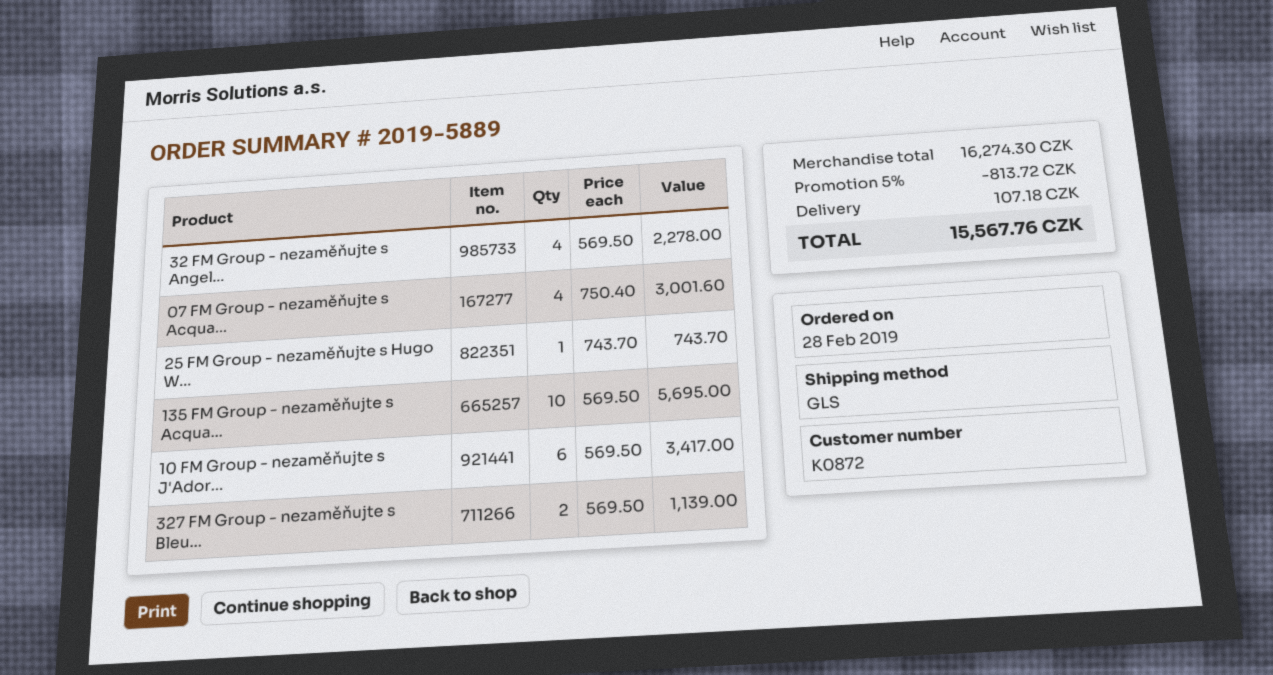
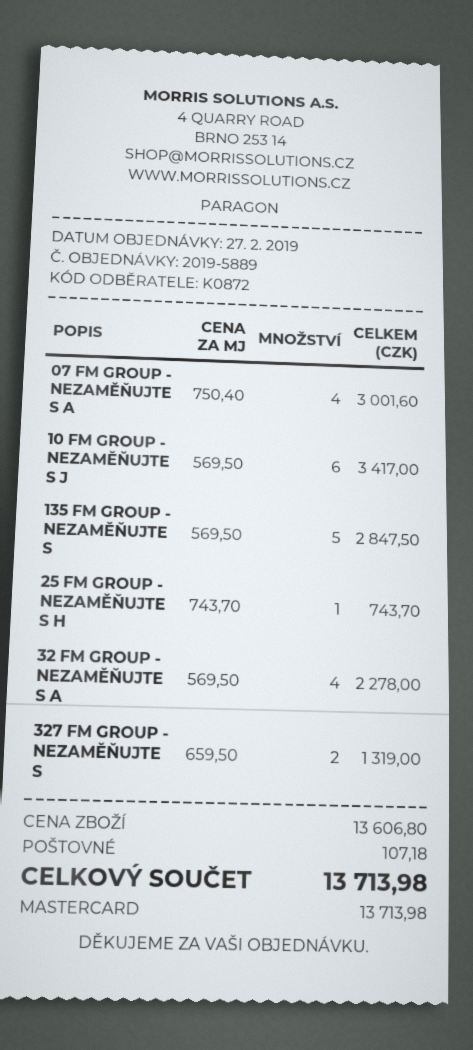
order date: 2019-02-28 -> 2019-02-27
135 FM Group - nezaměňujte s Acqua...: 10 x 569.50 = 5695.00 -> 5 x 569.50 = 2847.50
327 FM Group - nezaměňujte s Bleu...: 2 x 569.50 = 1139.00 -> 2 x 659.50 = 1319.00
subtotal: 16274.30 -> 13606.80
discount: 5% = 813.72 -> none
total: 15567.76 -> 13713.98

